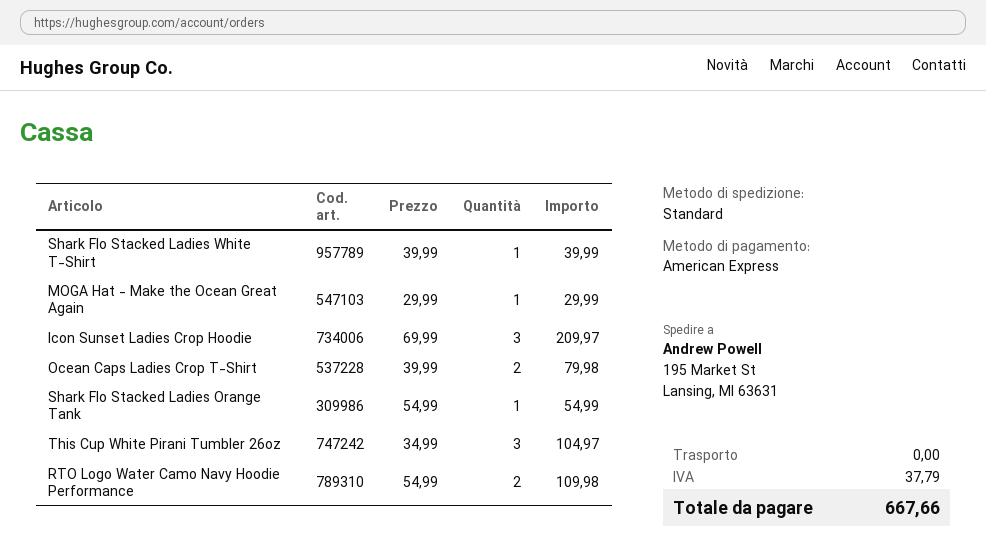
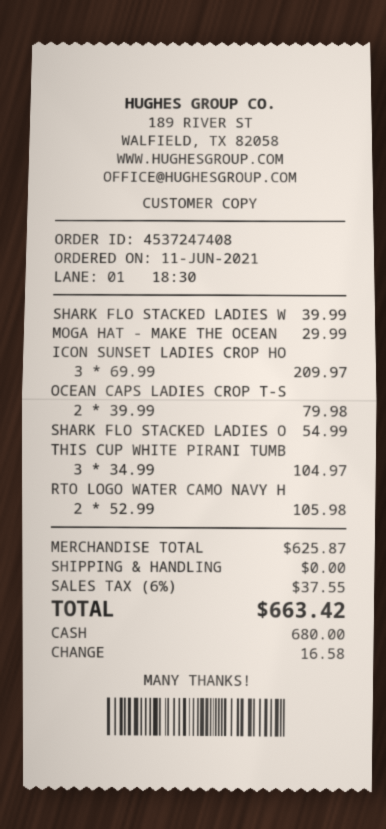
payment method: American Express -> cash
RTO Logo Water Camo Navy Hoodie Performance: 2 x 54.99 = 109.98 -> 2 x 52.99 = 105.98
tax: 37.79 -> 37.55
total: 667.66 -> 663.42

